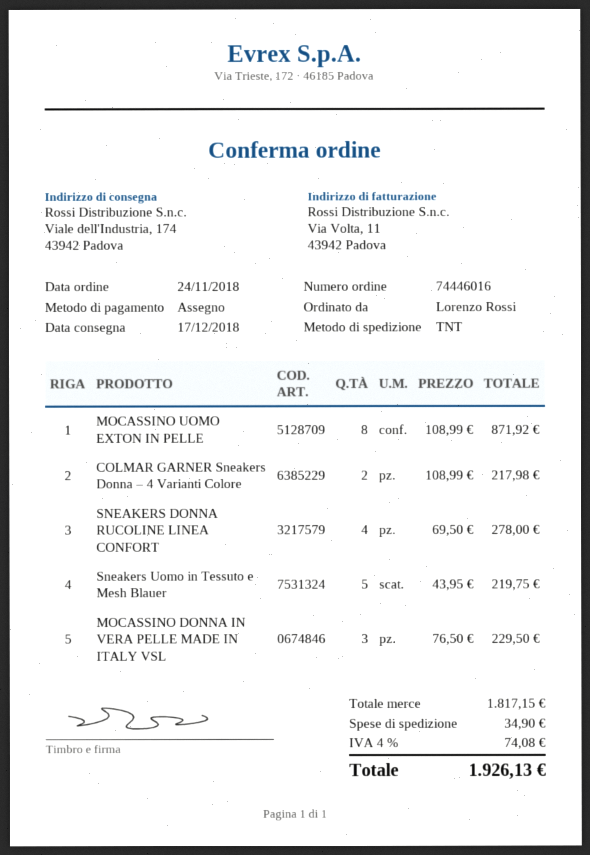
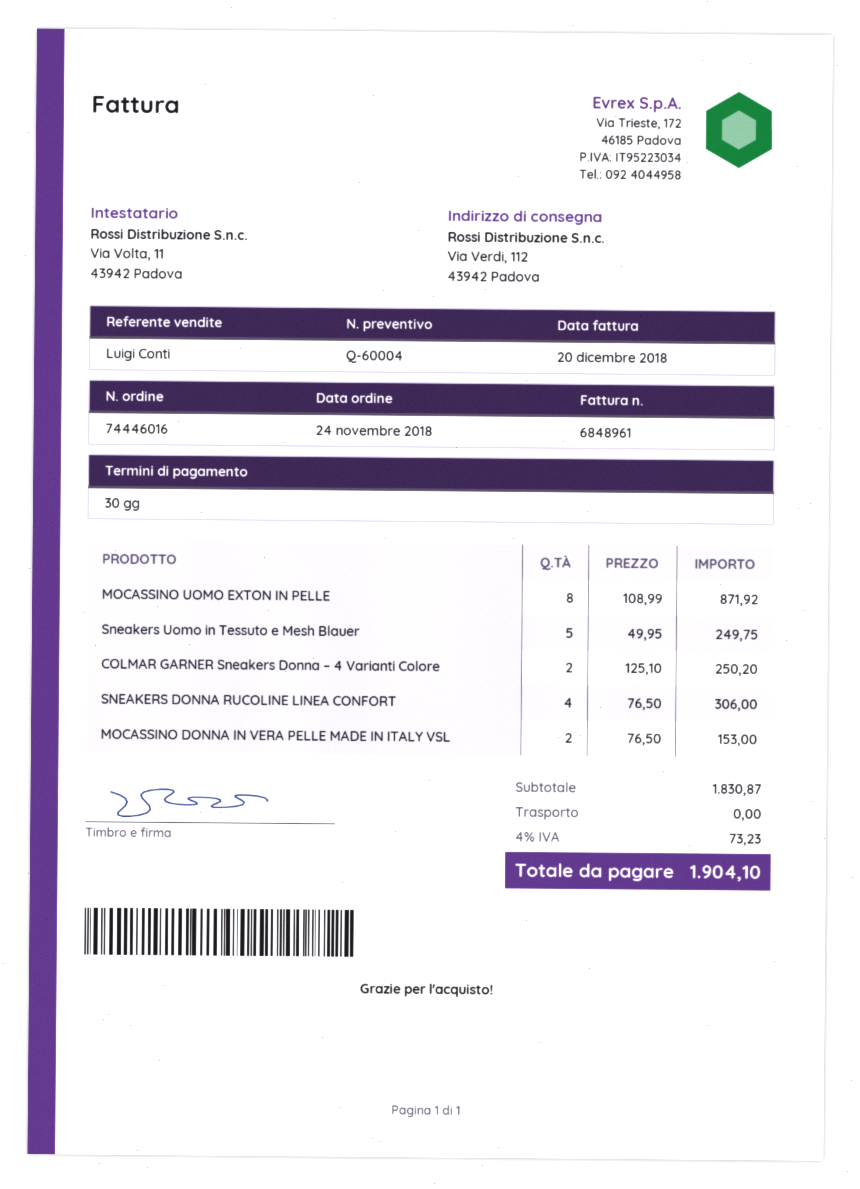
ship to: Viale dell'Industria, 174, 43942 Padova -> Via Verdi, 112, 43942 Padova
COLMAR GARNER Sneakers Donna – 4 Varianti Colore: 2 x 108.99 = 217.98 -> 2 x 125.10 = 250.20
SNEAKERS DONNA RUCOLINE LINEA CONFORT: 4 x 69.50 = 278.00 -> 4 x 76.50 = 306.00
Sneakers Uomo in Tessuto e Mesh Blauer: 5 x 43.95 = 219.75 -> 5 x 49.95 = 249.75
MOCASSINO DONNA IN VERA PELLE MADE IN ITALY VSL: 3 x 76.50 = 229.50 -> 2 x 76.50 = 153.00
subtotal: 1817.15 -> 1830.87
shipping: 34.90 -> 0.00
tax: 4% = 74.08 -> 4% = 73.23
total: 1926.13 -> 1904.10

